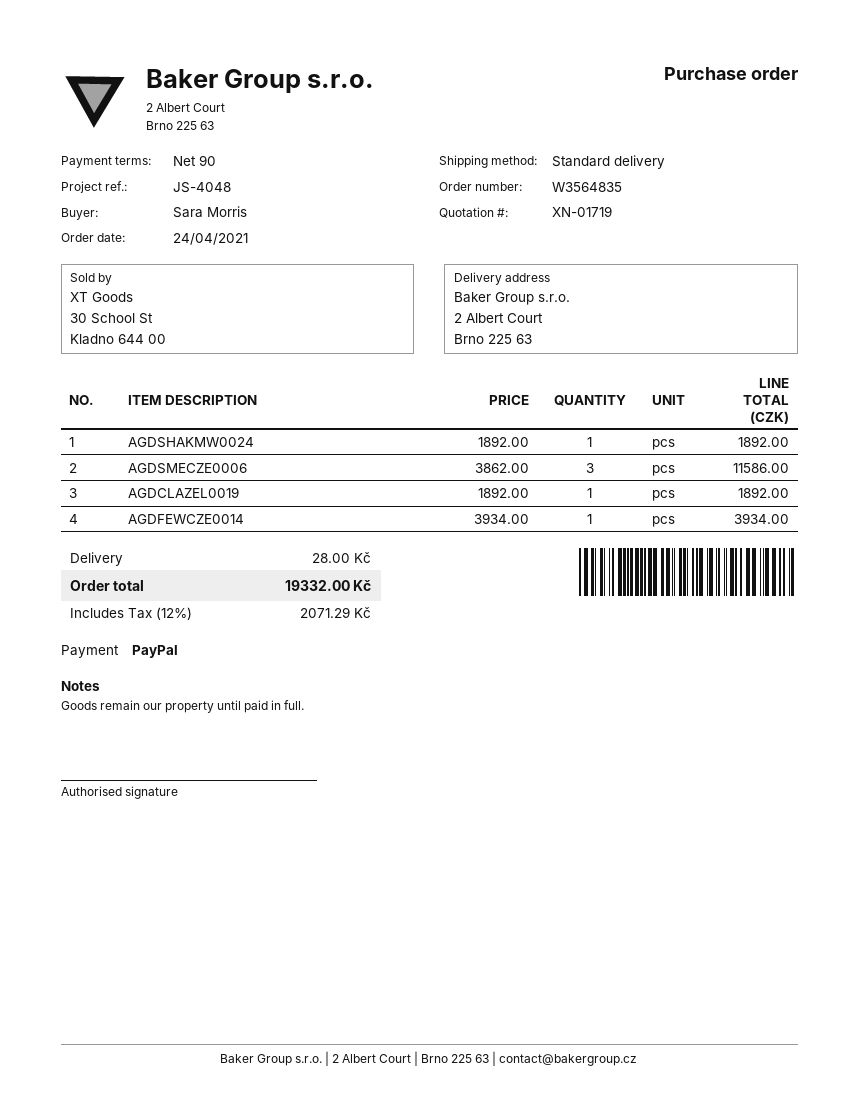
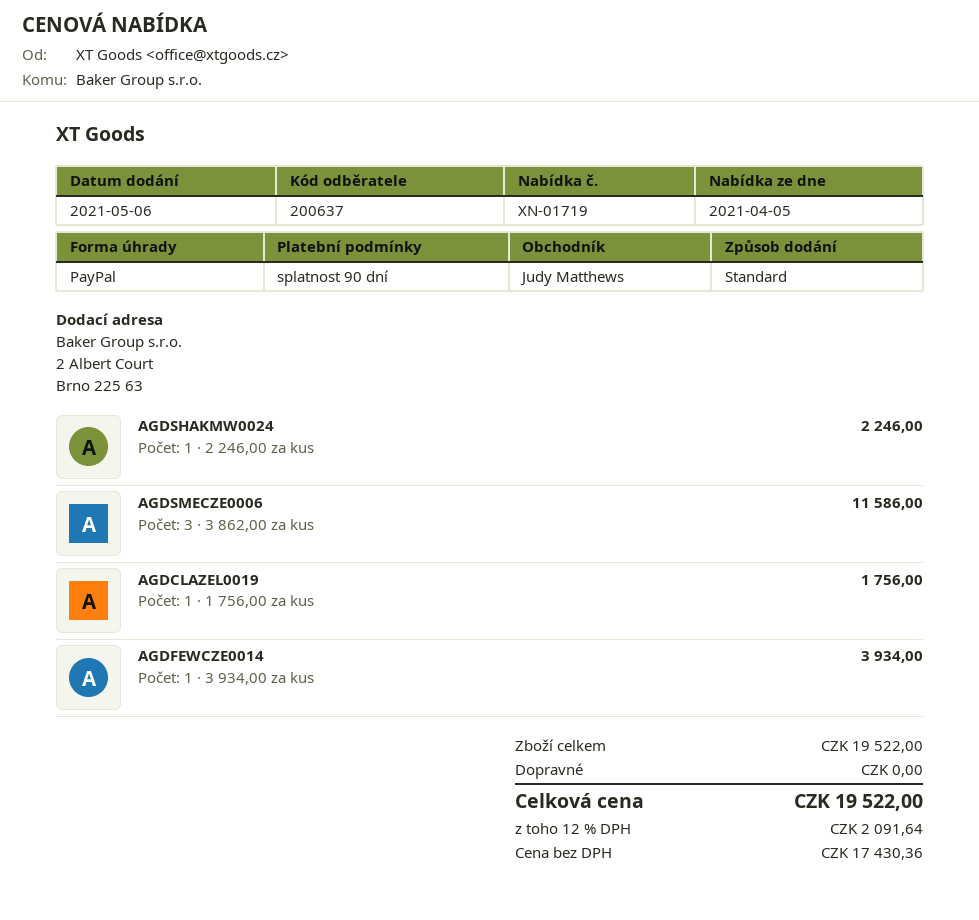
AGDSHAKMW0024: 1 x 1892.00 = 1892.00 -> 1 x 2246.00 = 2246.00
AGDCLAZEL0019: 1 x 1892.00 = 1892.00 -> 1 x 1756.00 = 1756.00
shipping: 28.00 -> 0.00
tax: 12% = 2071.29 -> 12% = 2091.64
total: 19332.00 -> 19522.00

